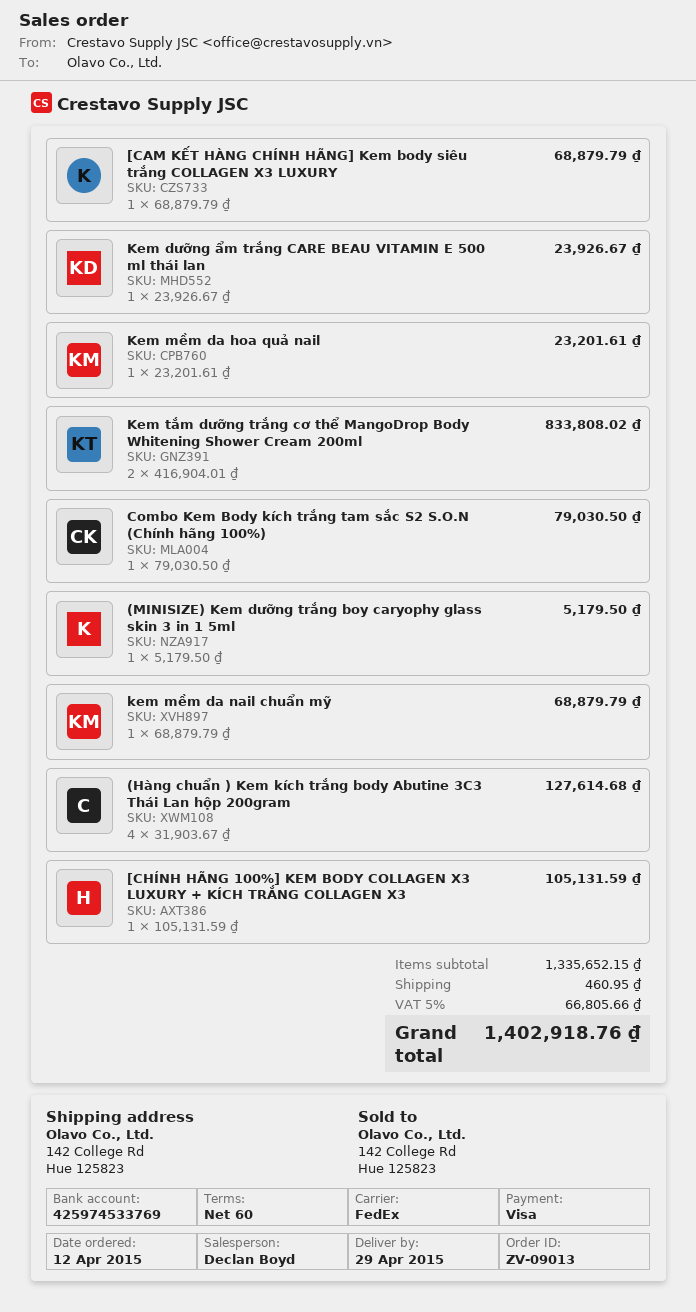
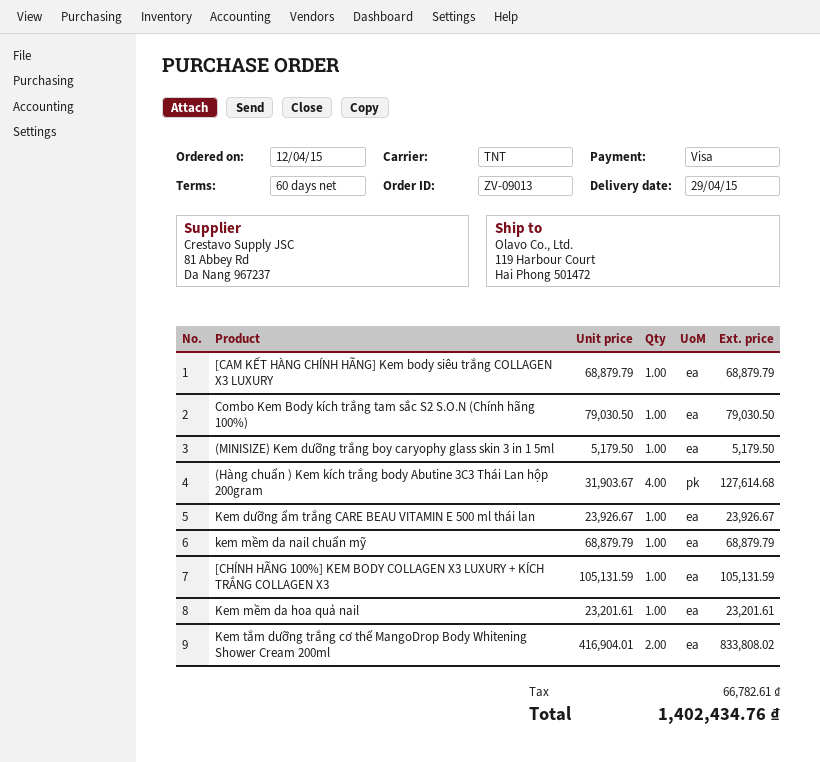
shipping method: FedEx -> TNT
ship to: 142 College Rd, Hue 125823 -> 119 Harbour Court, Hai Phong 501472
shipping: 460.95 -> none
tax: 66805.66 -> 66782.61
total: 1402918.76 -> 1402434.76

